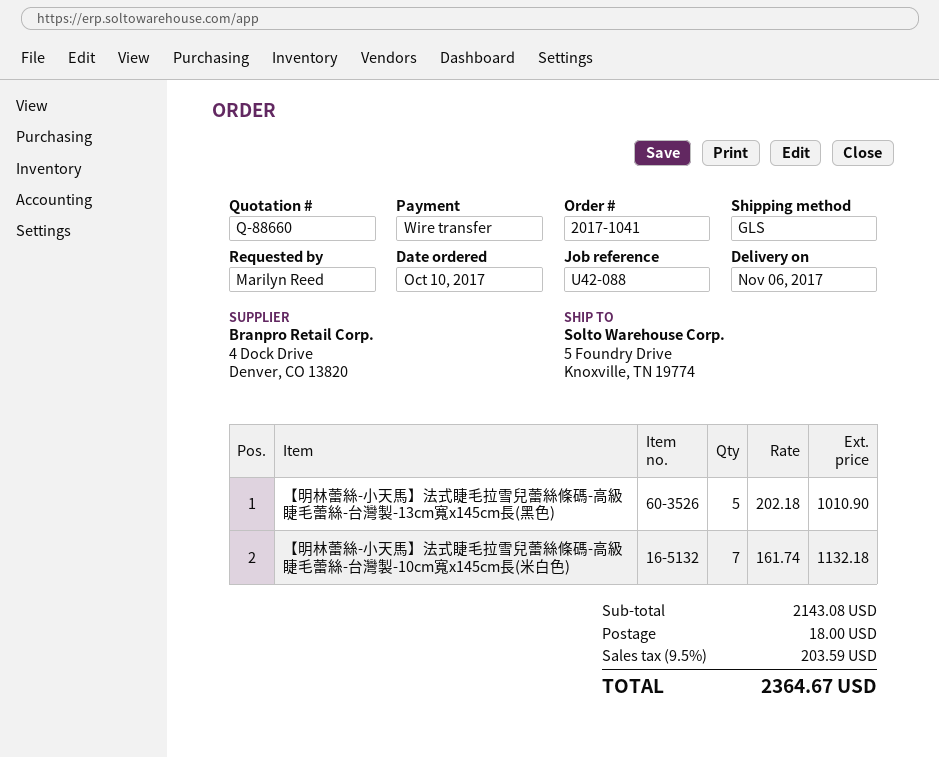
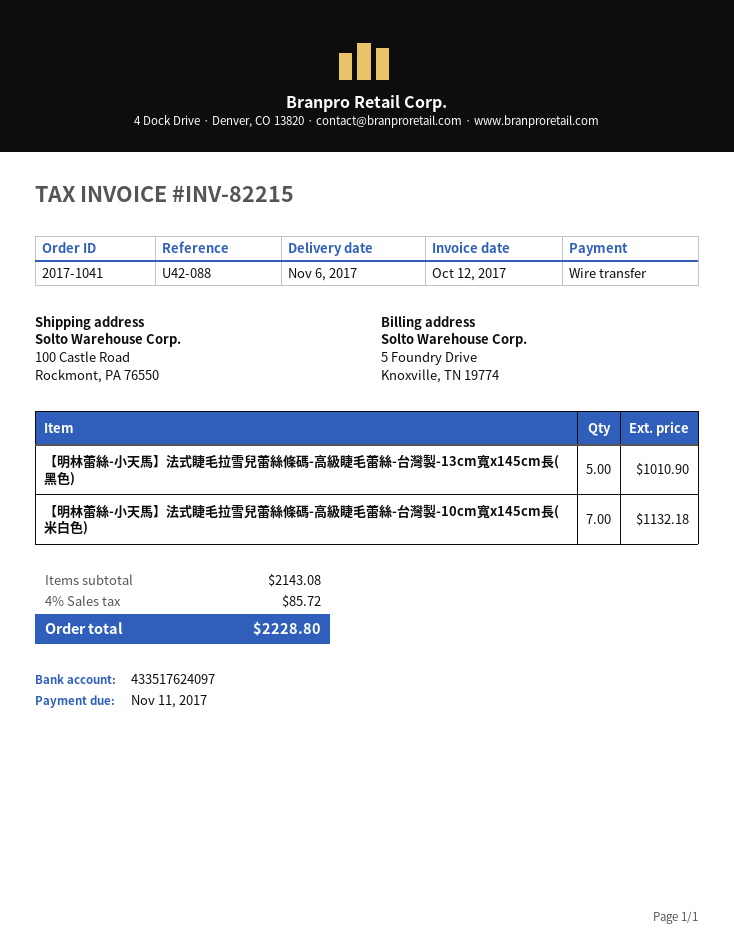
ship to: 5 Foundry Drive, Knoxville, TN 19774 -> 100 Castle Road, Rockmont, PA 76550
shipping: 18.00 -> none
tax: 9.5% = 203.59 -> 4% = 85.72
total: 2364.67 -> 2228.80

